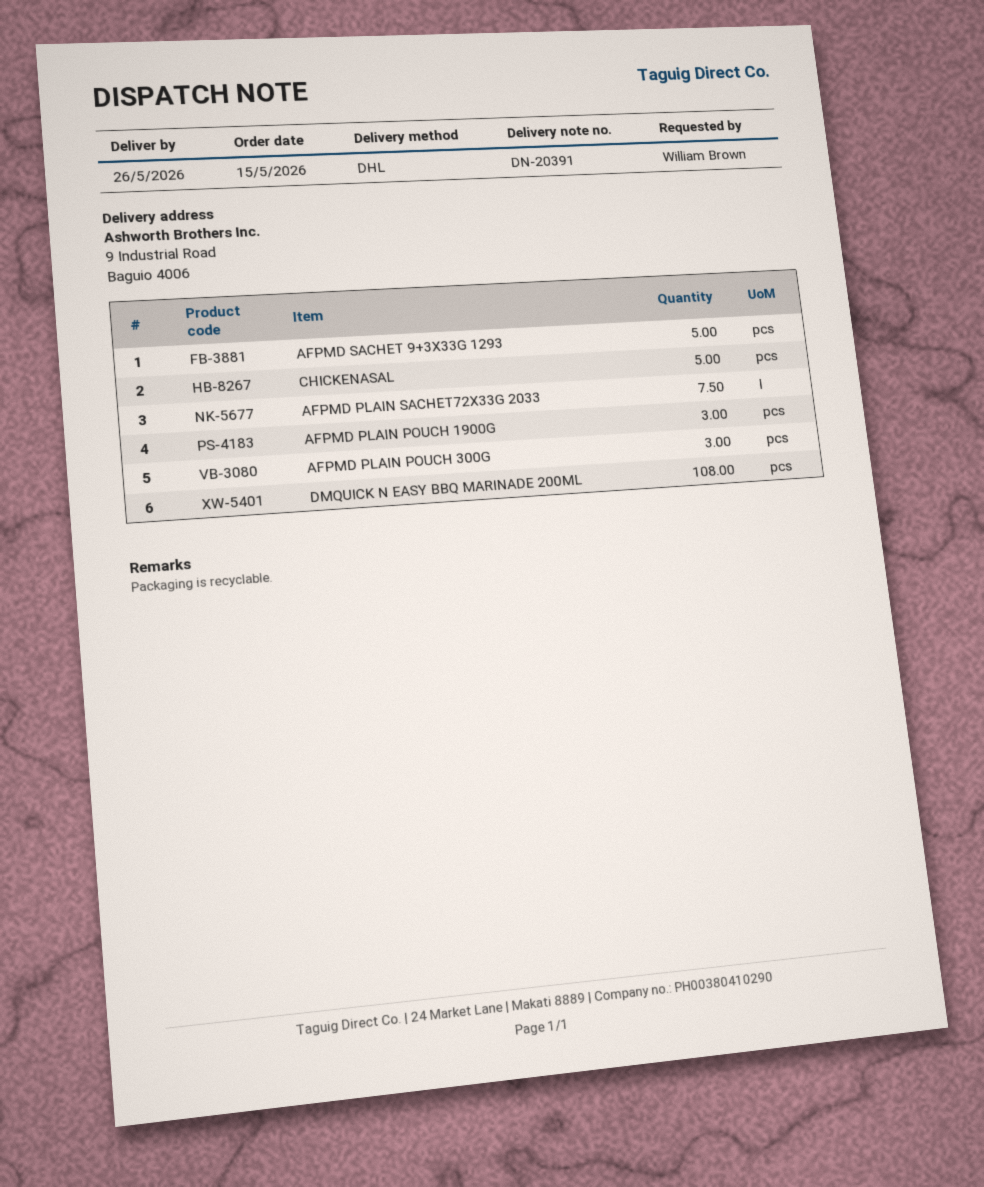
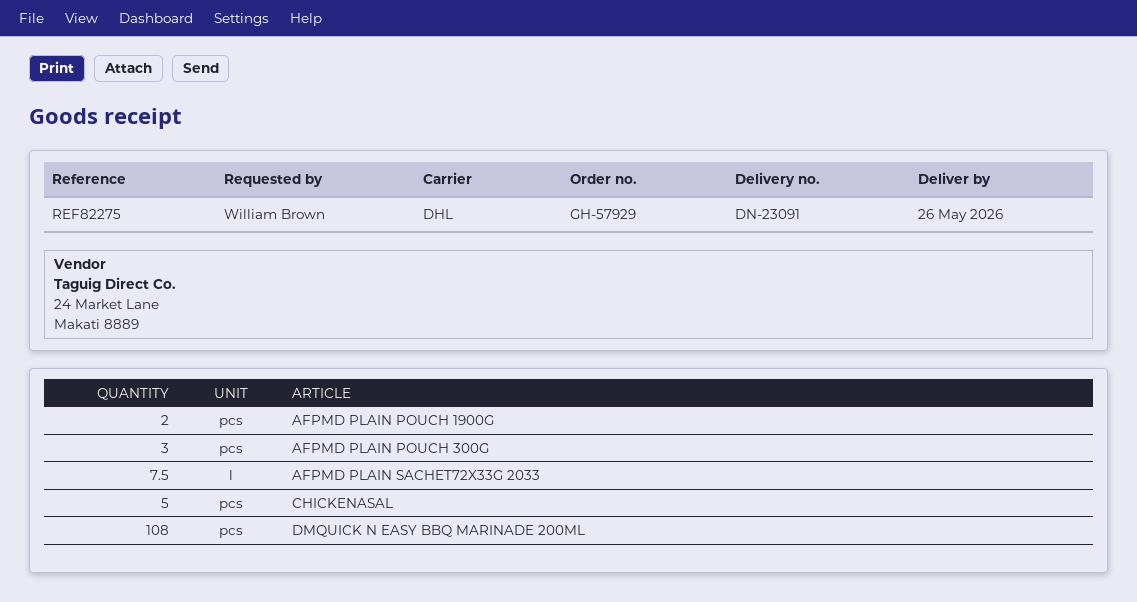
delivery note number: DN-20391 -> DN-23091
AFPMD SACHET 9+3X33G 1293: 5 -> none
AFPMD PLAIN POUCH 1900G: 3 -> 2

